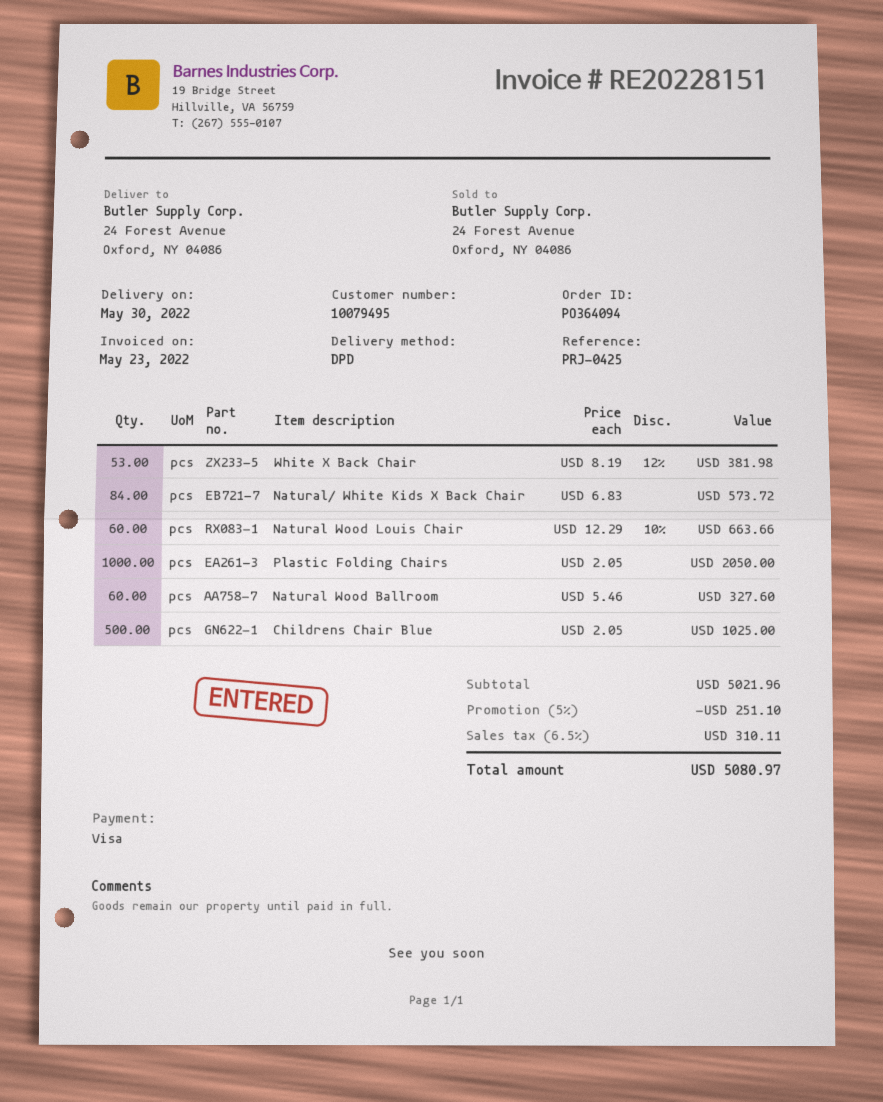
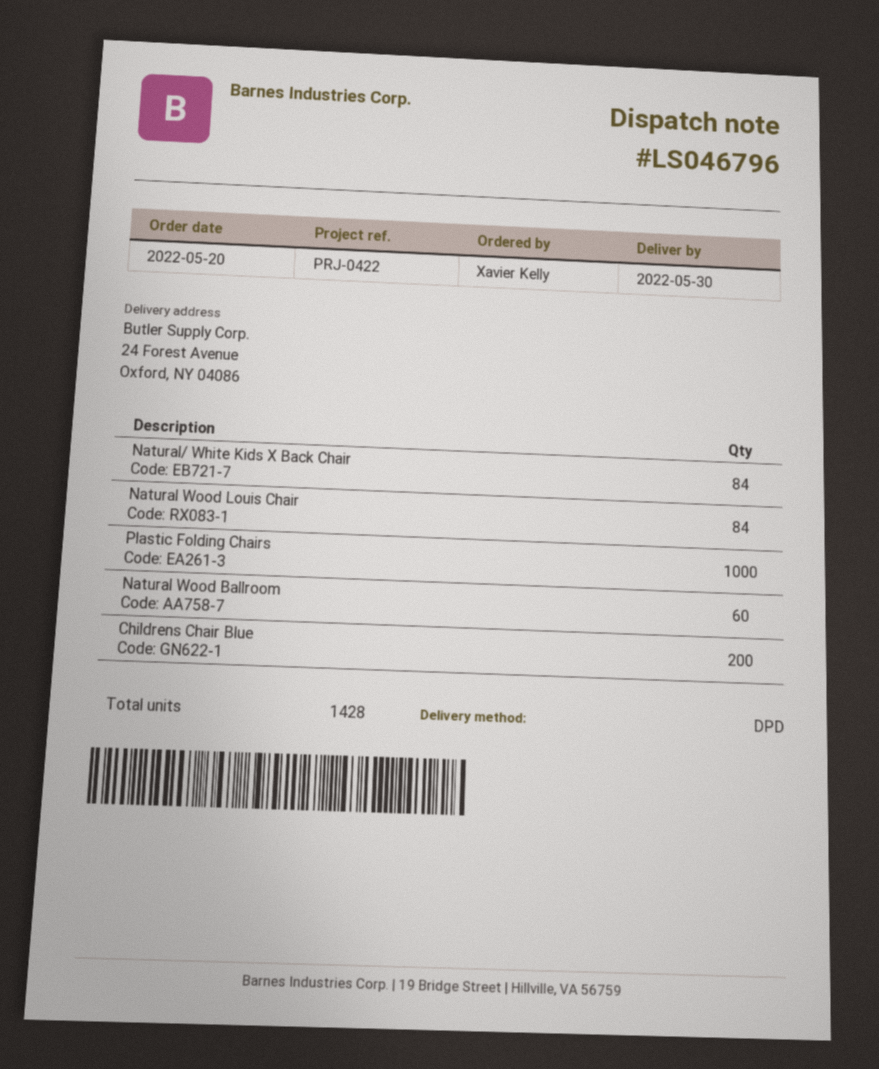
reference: PRJ-0425 -> PRJ-0422
White X Back Chair: 53 -> none
Natural Wood Louis Chair: 60 -> 84
Childrens Chair Blue: 500 -> 200

